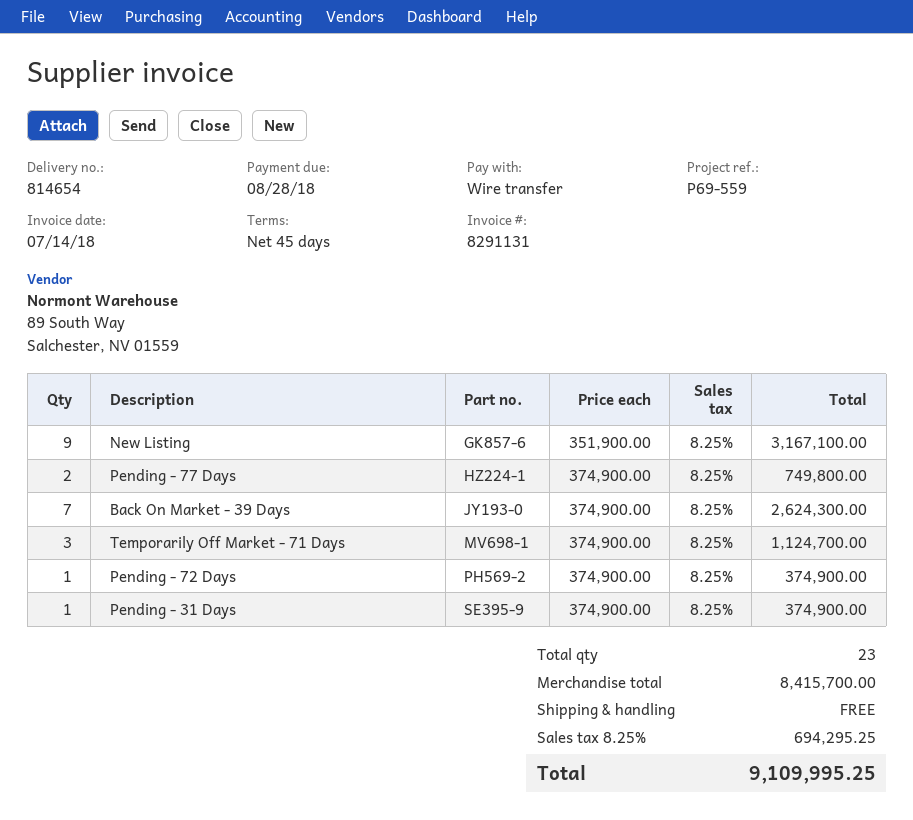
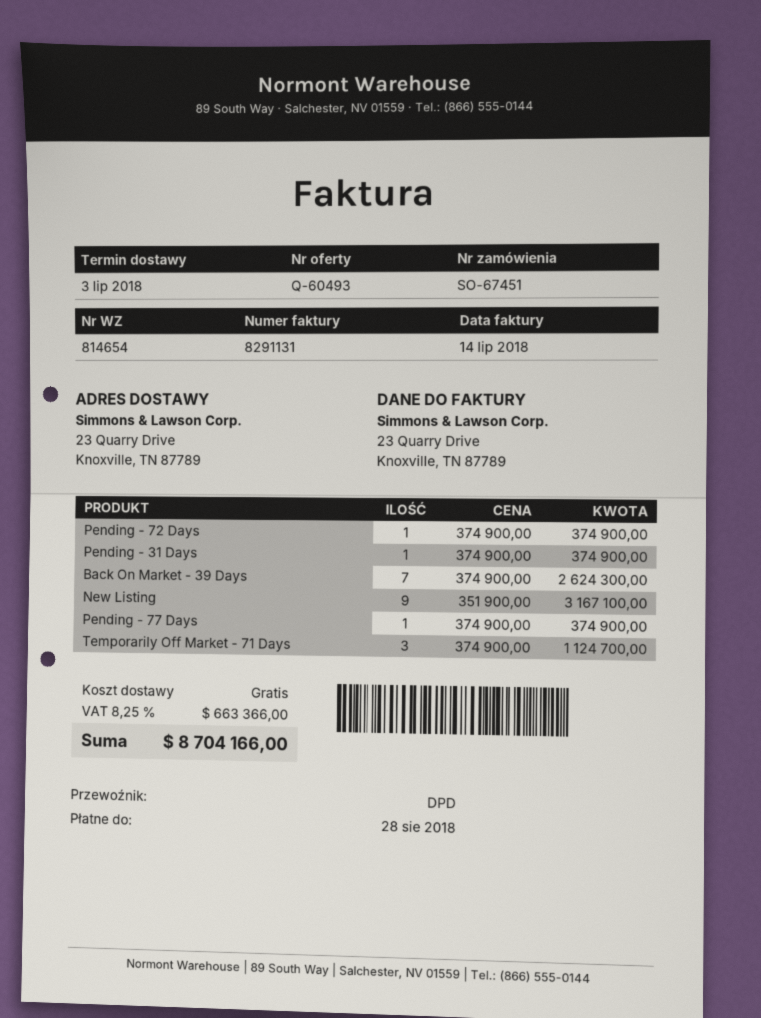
Pending - 77 Days: 2 x 374900.00 = 749800.00 -> 1 x 374900.00 = 374900.00
tax: 8.25% = 694295.25 -> 8.25% = 663366.00
total: 9109995.25 -> 8704166.00

